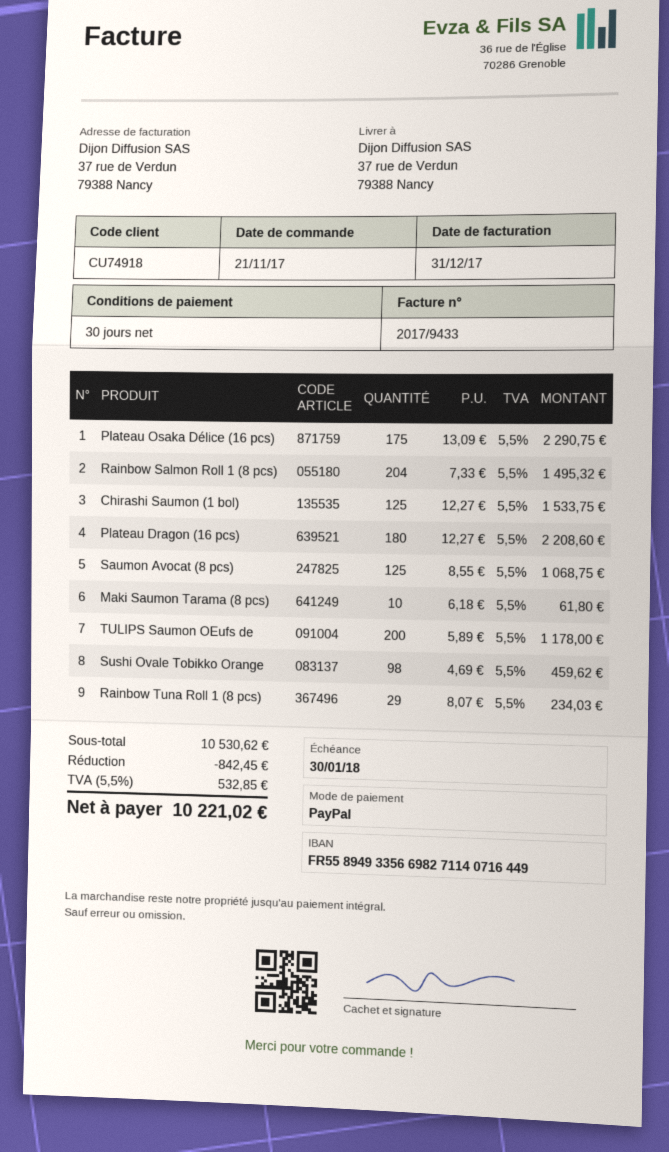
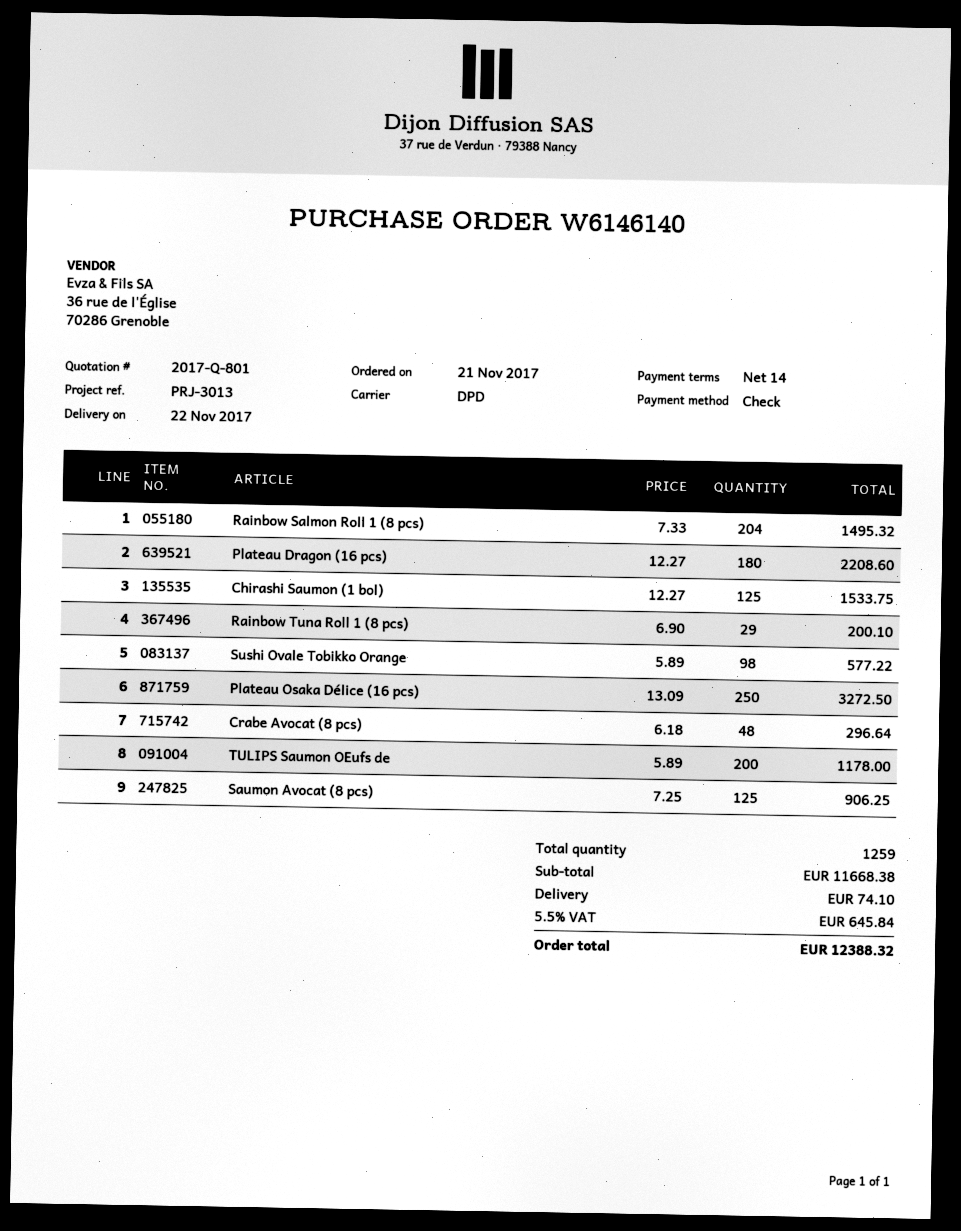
payment terms: 30 days -> 14 days
payment method: PayPal -> cheque
Plateau Osaka Délice (16 pcs): 175 x 13.09 = 2290.75 -> 250 x 13.09 = 3272.50
Saumon Avocat (8 pcs): 125 x 8.55 = 1068.75 -> 125 x 7.25 = 906.25
Maki Saumon Tarama (8 pcs): 10 x 6.18 = 61.80 -> none
Sushi Ovale Tobikko Orange: 98 x 4.69 = 459.62 -> 98 x 5.89 = 577.22
Rainbow Tuna Roll 1 (8 pcs): 29 x 8.07 = 234.03 -> 29 x 6.90 = 200.10
Crabe Avocat (8 pcs): none -> 48 x 6.18 = 296.64
subtotal: 10530.62 -> 11668.38
discount: 842.45 -> none
shipping: none -> 74.10
tax: 5.5% = 532.85 -> 5.5% = 645.84
total: 10221.02 -> 12388.32

